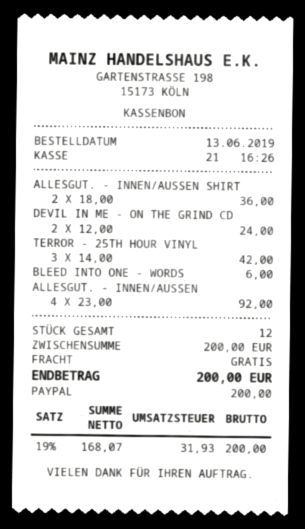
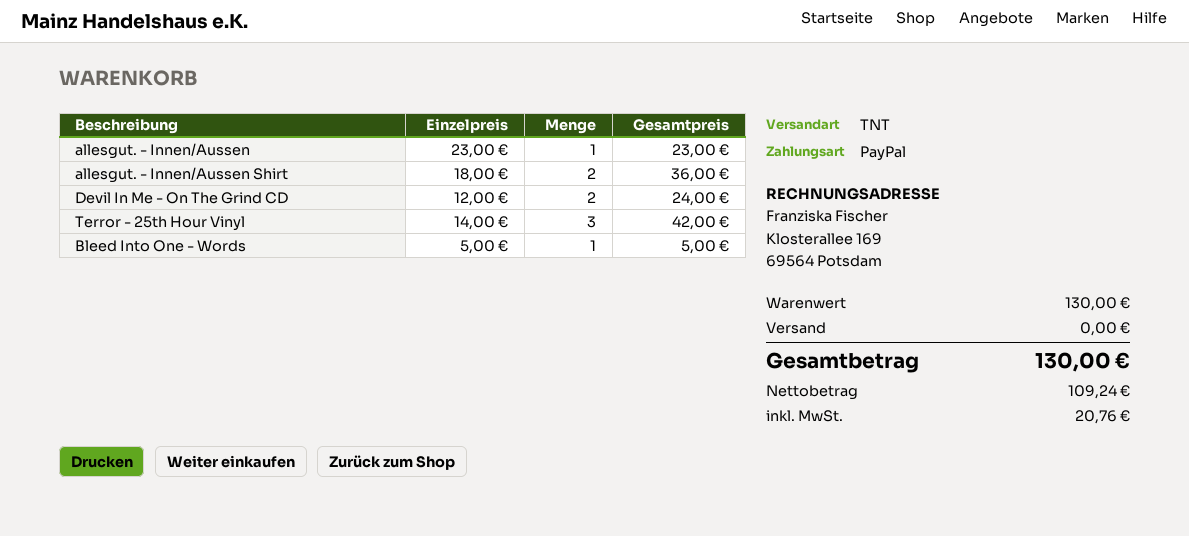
BLEED INTO ONE - WORDS: 1 x 6.00 = 6.00 -> 1 x 5.00 = 5.00
ALLESGUT. - INNEN/AUSSEN: 4 x 23.00 = 92.00 -> 1 x 23.00 = 23.00
subtotal: 200.00 -> 130.00
net: 168.07 -> 109.24
tax: 31.93 -> 20.76
total: 200.00 -> 130.00

